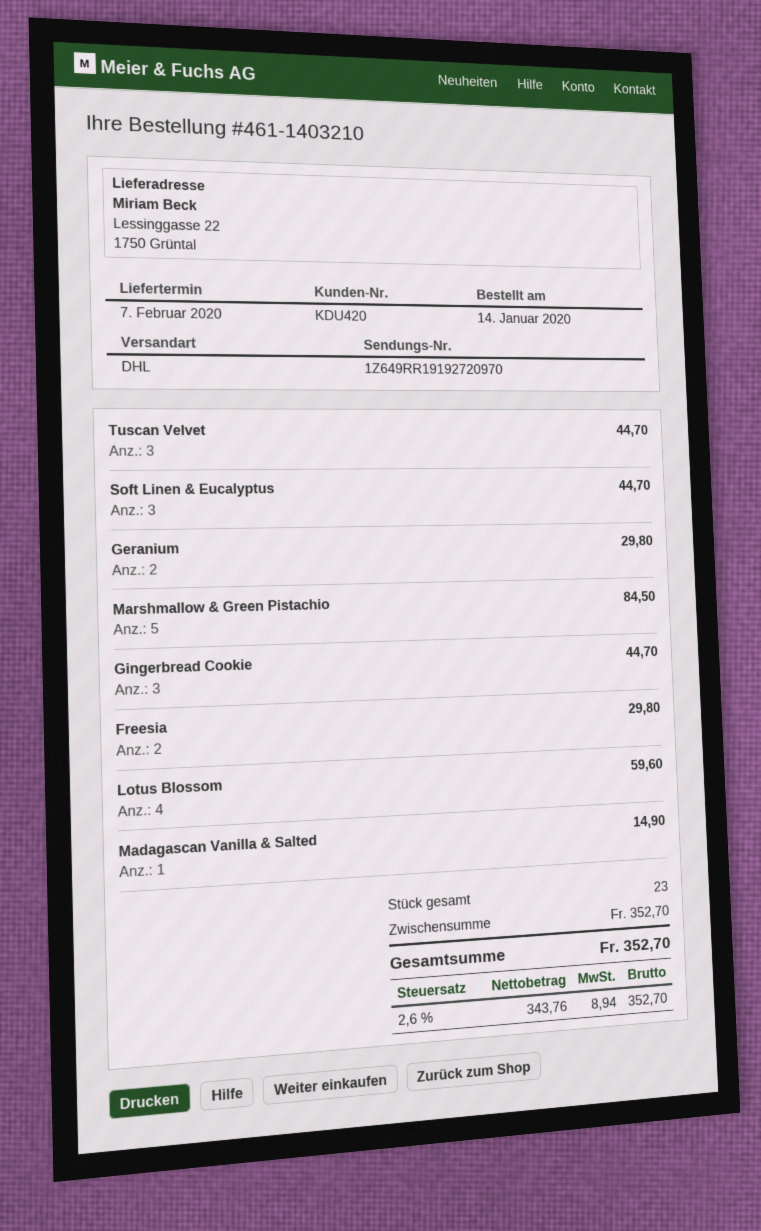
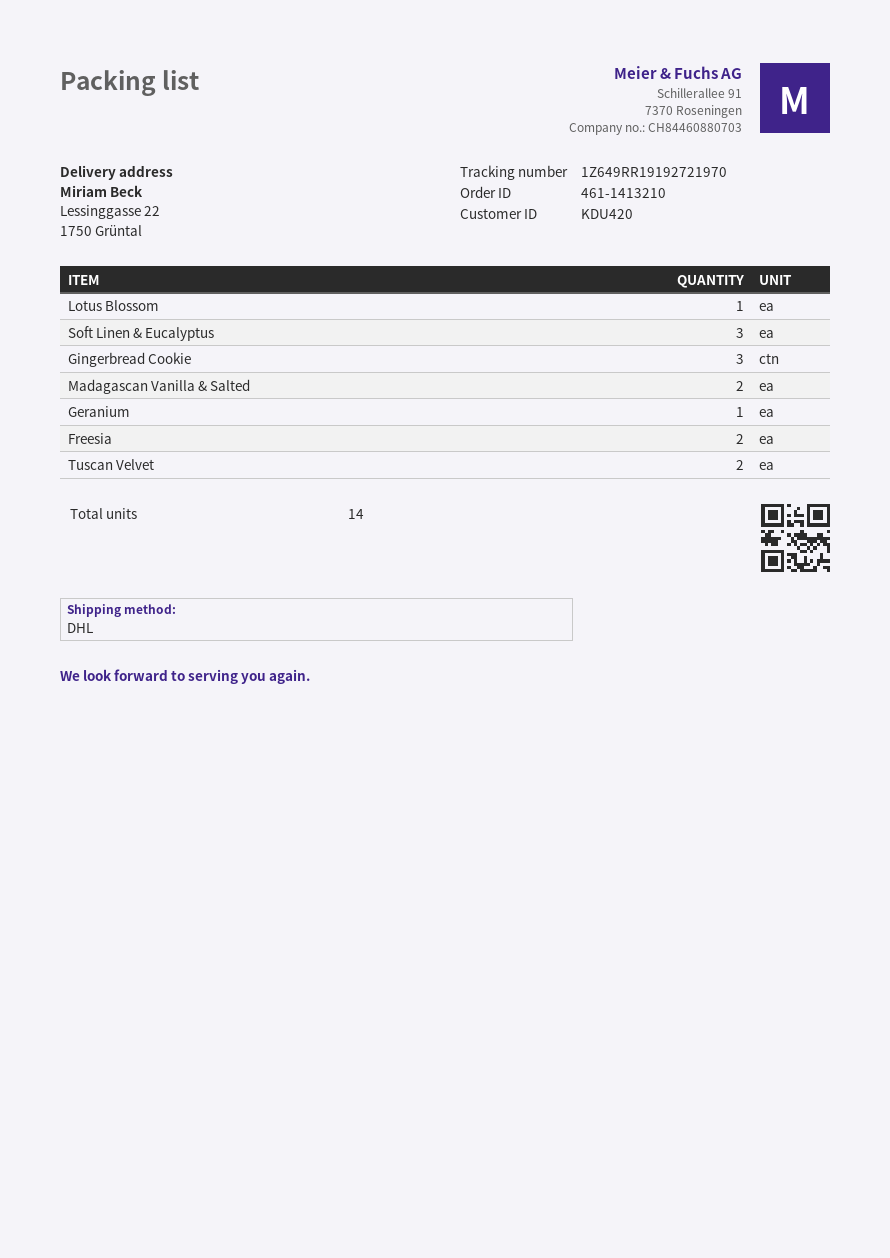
order number: 461-1403210 -> 461-1413210
tracking number: 1Z649RR19192720970 -> 1Z649RR19192721970
Tuscan Velvet: 3 -> 2
Geranium: 2 -> 1
Marshmallow & Green Pistachio: 5 -> none
Lotus Blossom: 4 -> 1
Madagascan Vanilla & Salted: 1 -> 2
total quantity: 23 -> 14

